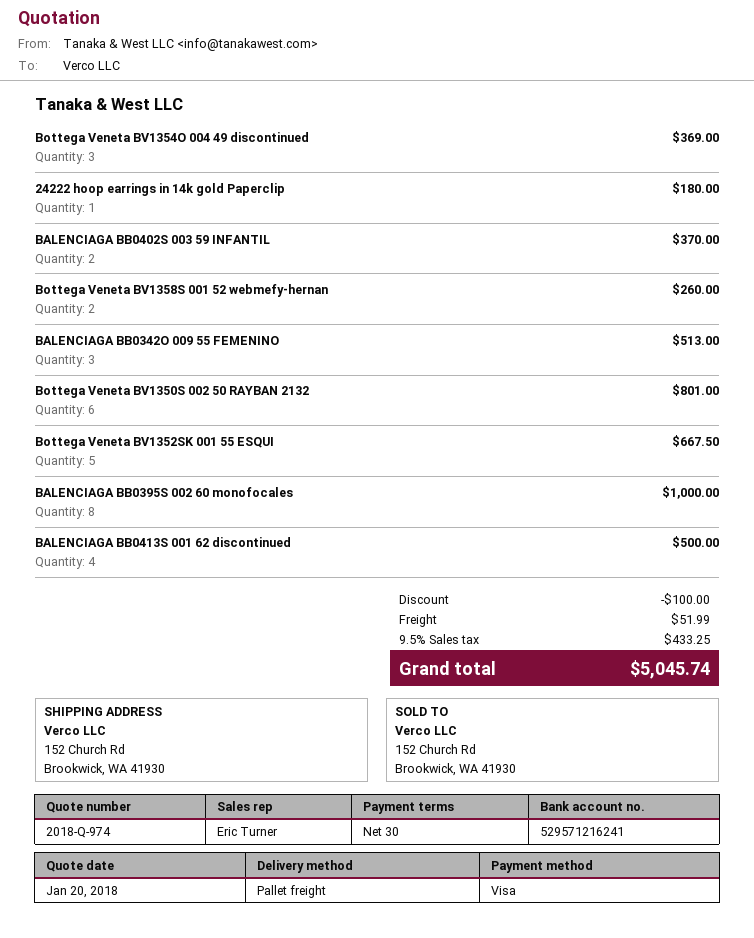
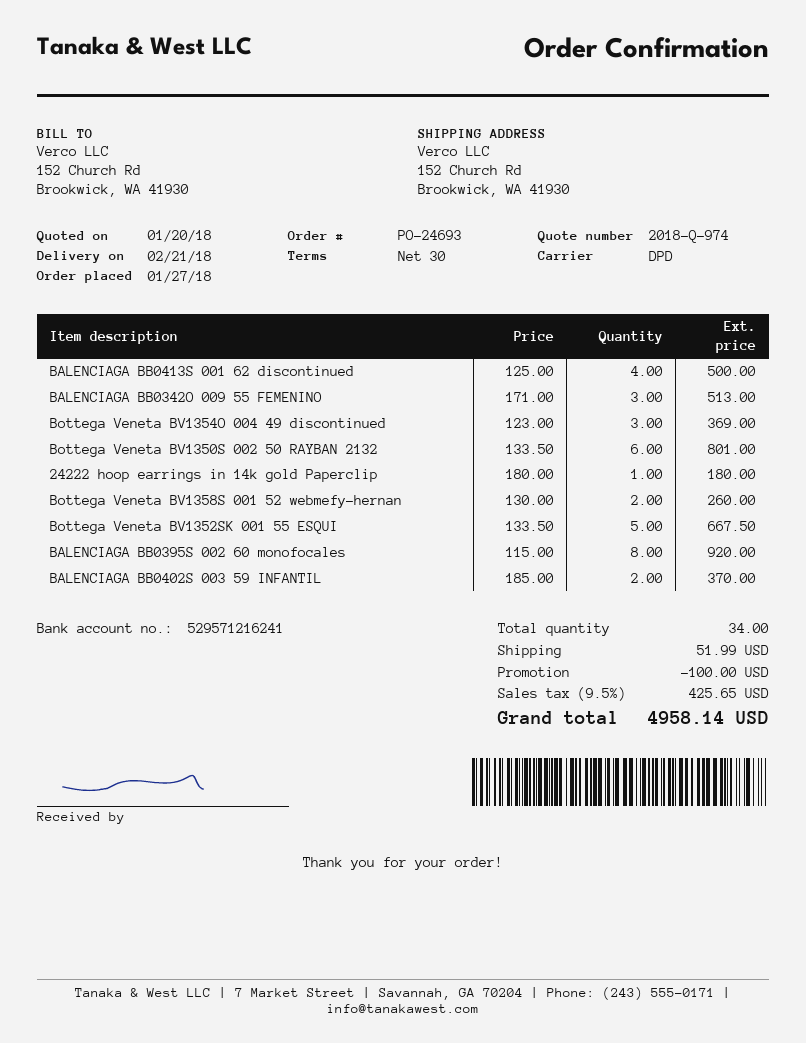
shipping method: pallet freight -> DPD
BALENCIAGA BB0395S 002 60 monofocales: 8 for 1000.00 -> 8 for 920.00
tax: 9.5% = 433.25 -> 9.5% = 425.65
total: 5045.74 -> 4958.14

